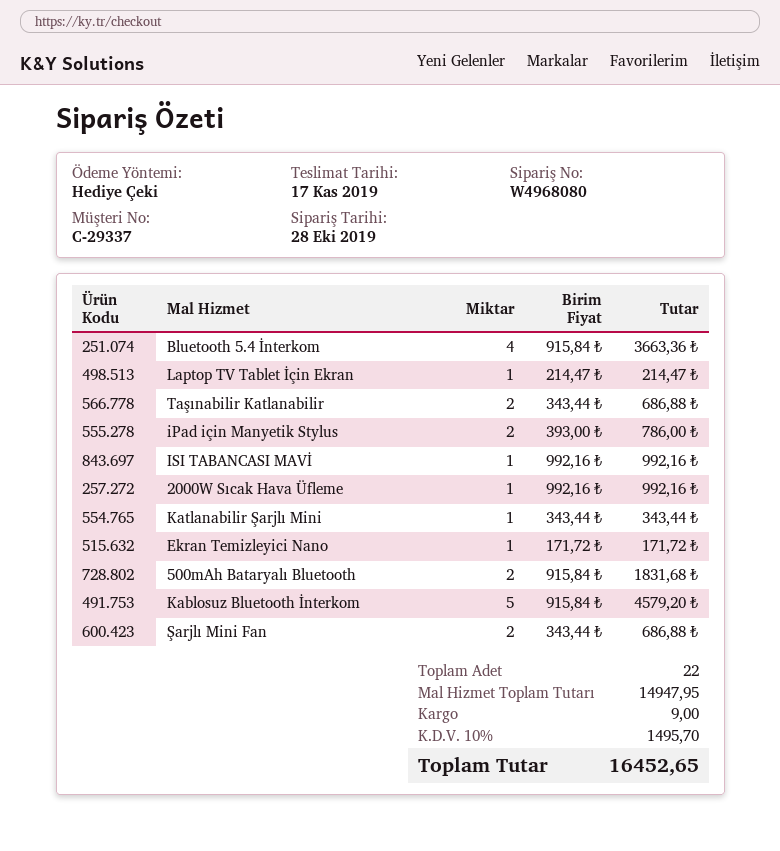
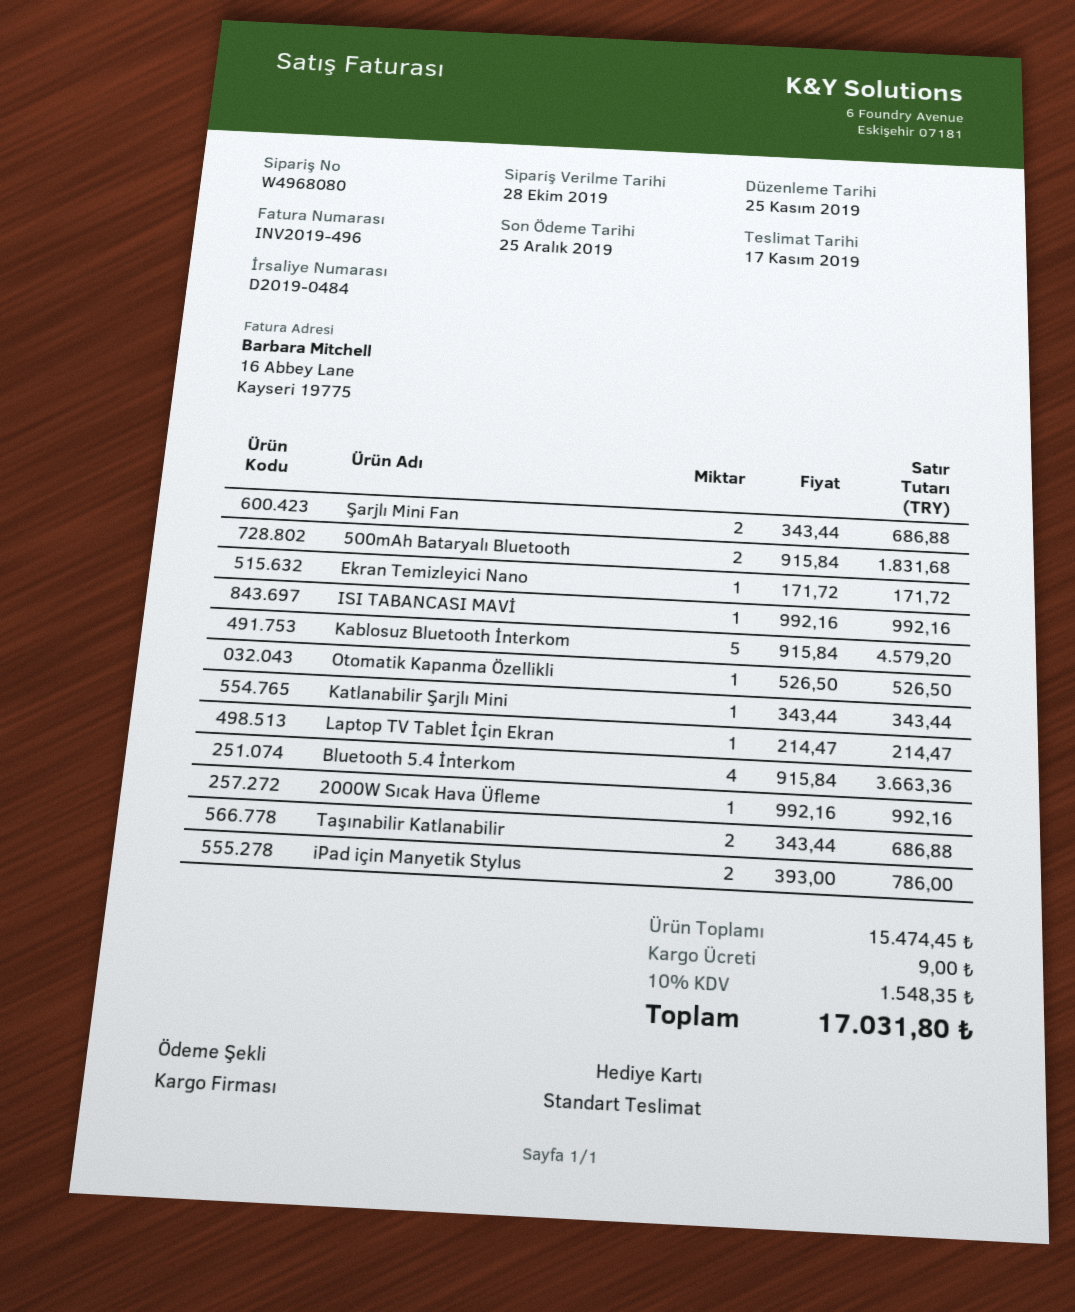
Otomatik Kapanma Özellikli: none -> 1 x 526.50 = 526.50
subtotal: 14947.95 -> 15474.45
tax: 10% = 1495.70 -> 10% = 1548.35
total: 16452.65 -> 17031.80

